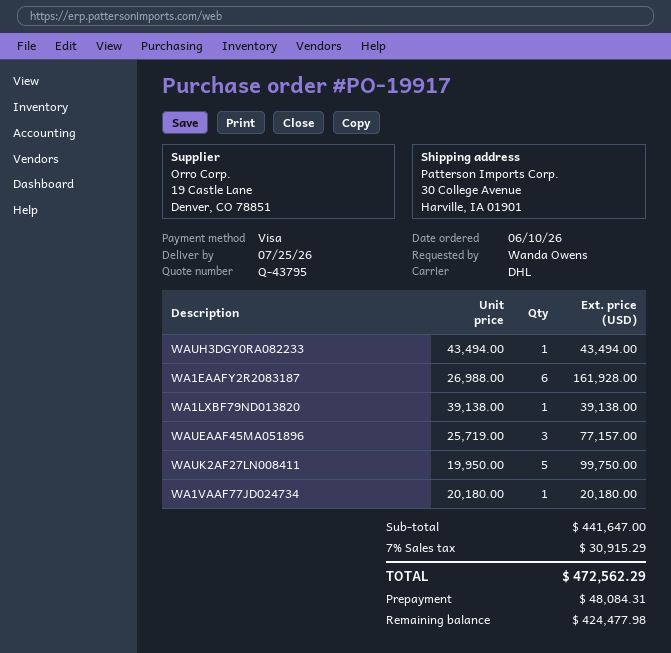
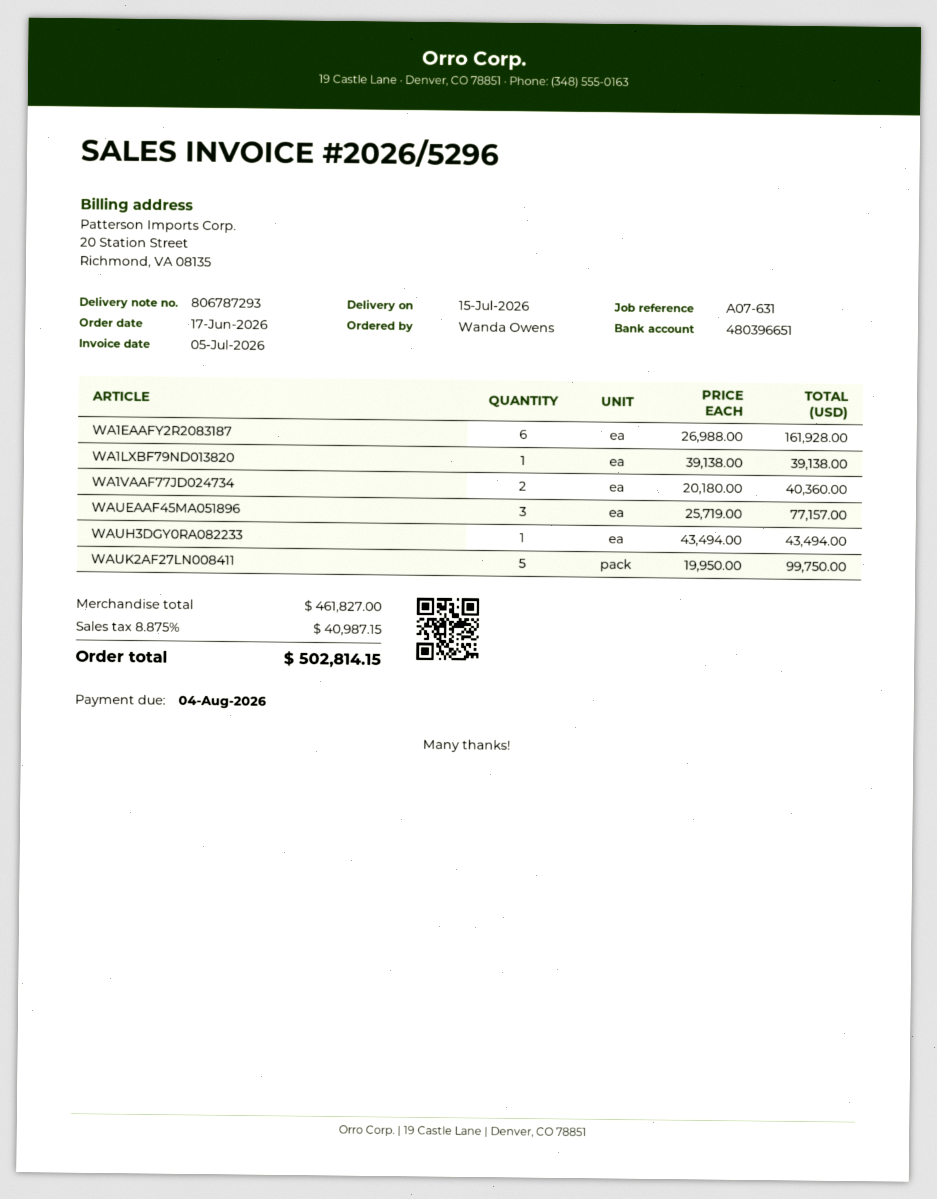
order date: 2026-06-10 -> 2026-06-17
delivery date: 2026-07-25 -> 2026-07-15
WA1VAAF77JD024734: 1 x 20180.00 = 20180.00 -> 2 x 20180.00 = 40360.00
subtotal: 441647.00 -> 461827.00
tax: 7% = 30915.29 -> 8.875% = 40987.15
total: 472562.29 -> 502814.15

